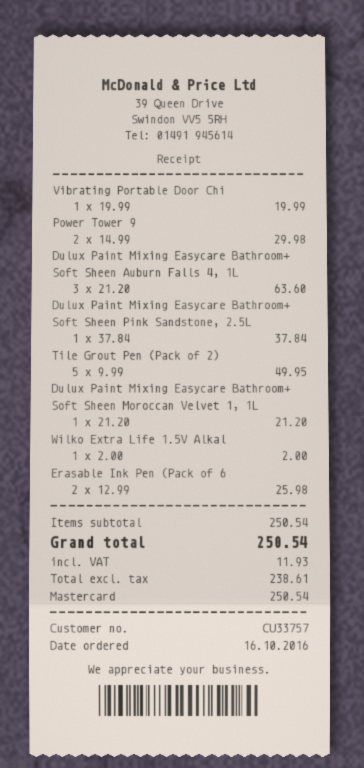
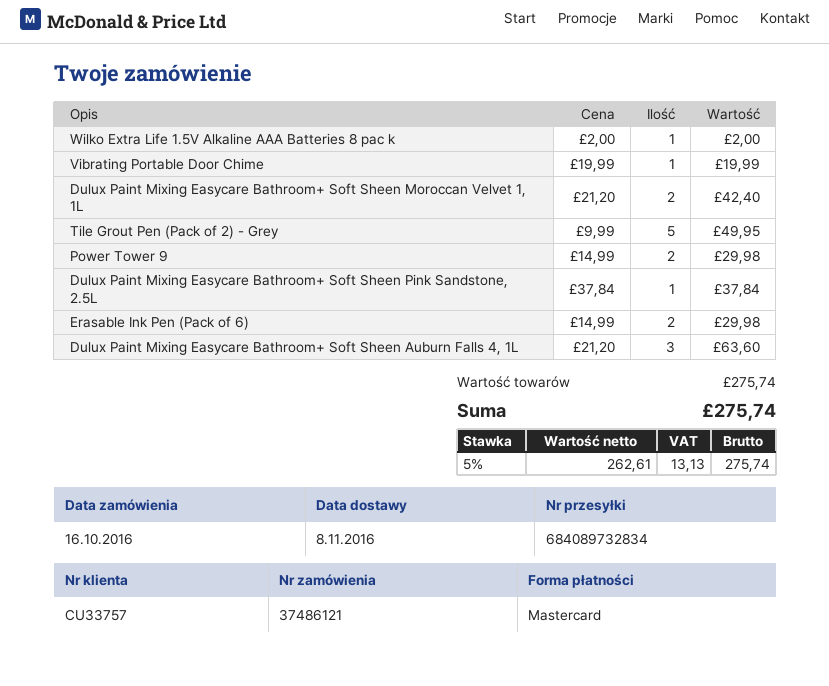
Dulux Paint Mixing Easycare Bathroom+ Soft Sheen Moroccan Velvet 1, 1L: 1 x 21.20 = 21.20 -> 2 x 21.20 = 42.40
Erasable Ink Pen (Pack of 6: 2 x 12.99 = 25.98 -> 2 x 14.99 = 29.98
subtotal: 250.54 -> 275.74
net: 238.61 -> 262.61
tax: 11.93 -> 13.13
total: 250.54 -> 275.74

